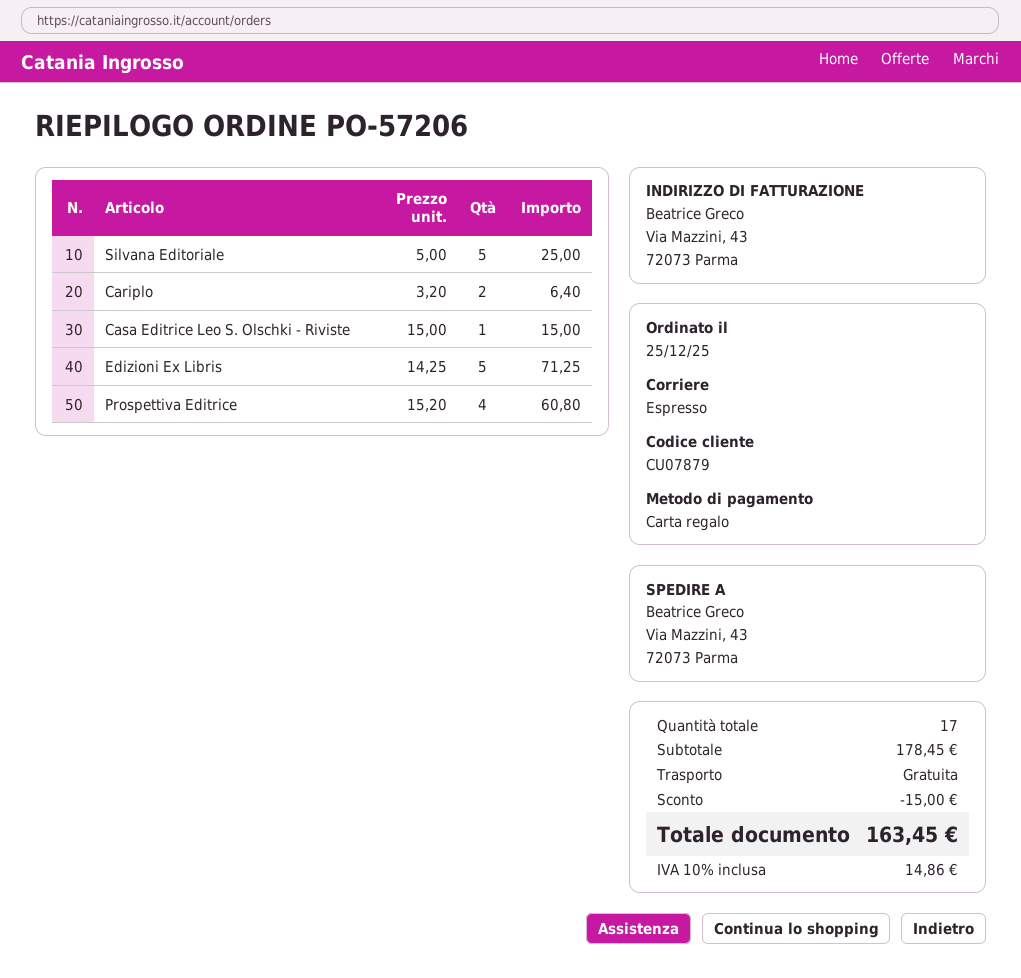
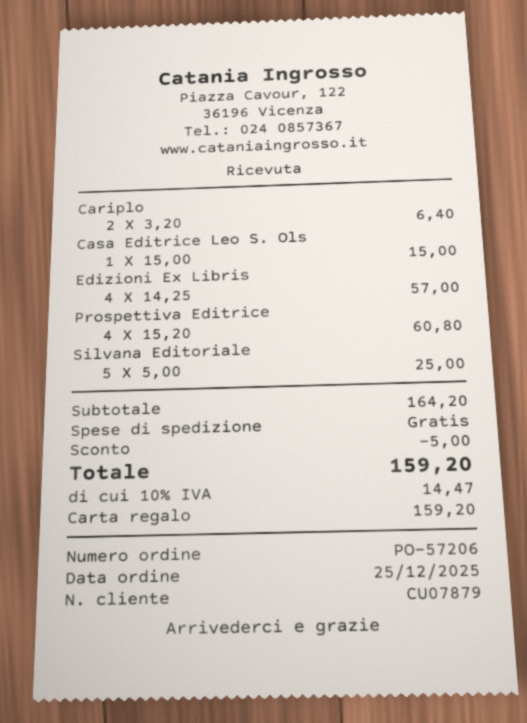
Edizioni Ex Libris: 5 x 14.25 = 71.25 -> 4 x 14.25 = 57.00
subtotal: 178.45 -> 164.20
discount: 15.00 -> 5.00
tax: 10% = 14.86 -> 10% = 14.47
total: 163.45 -> 159.20

